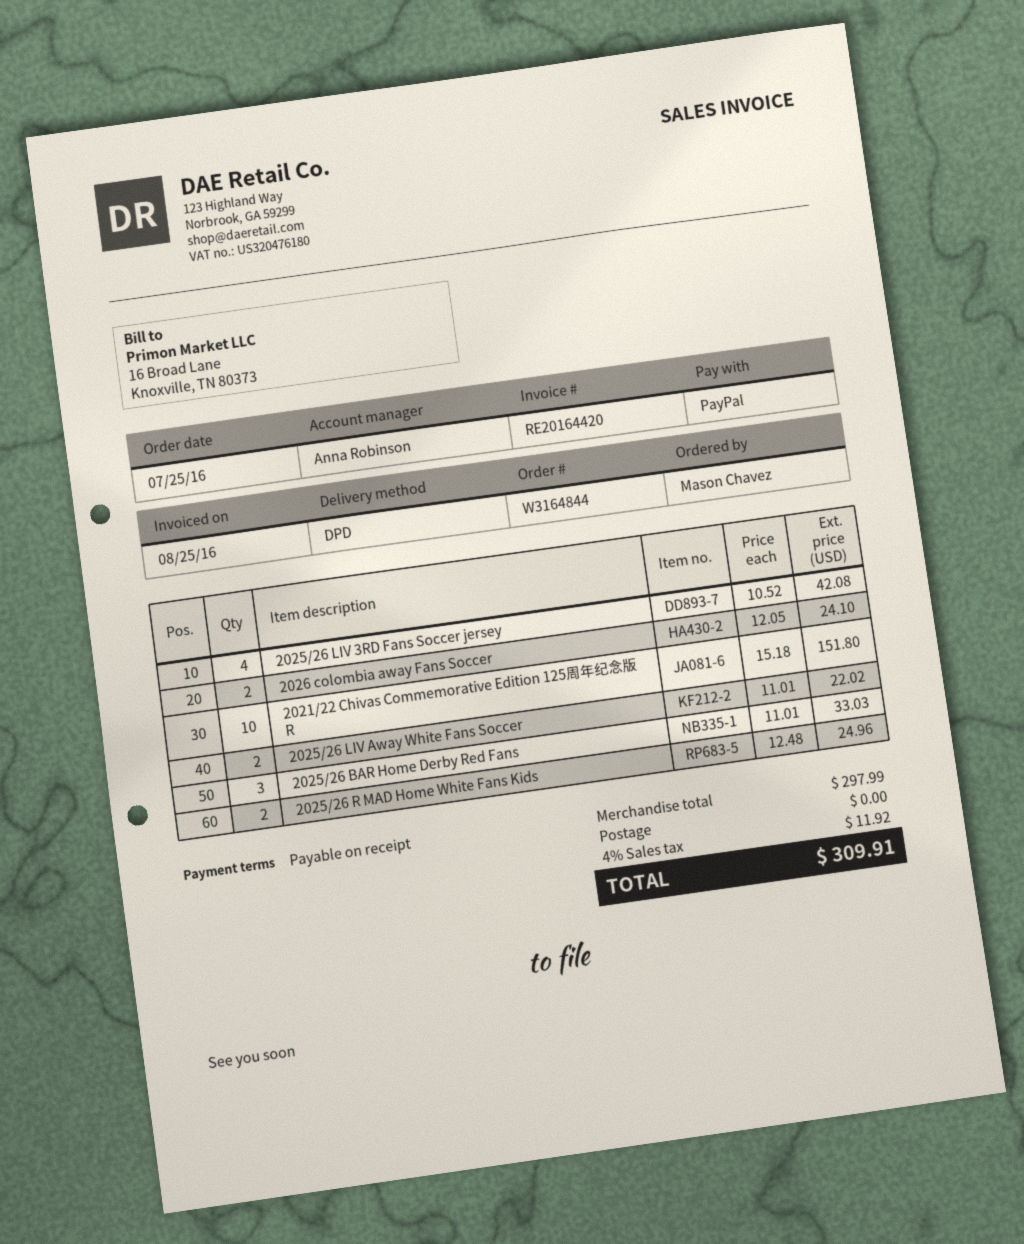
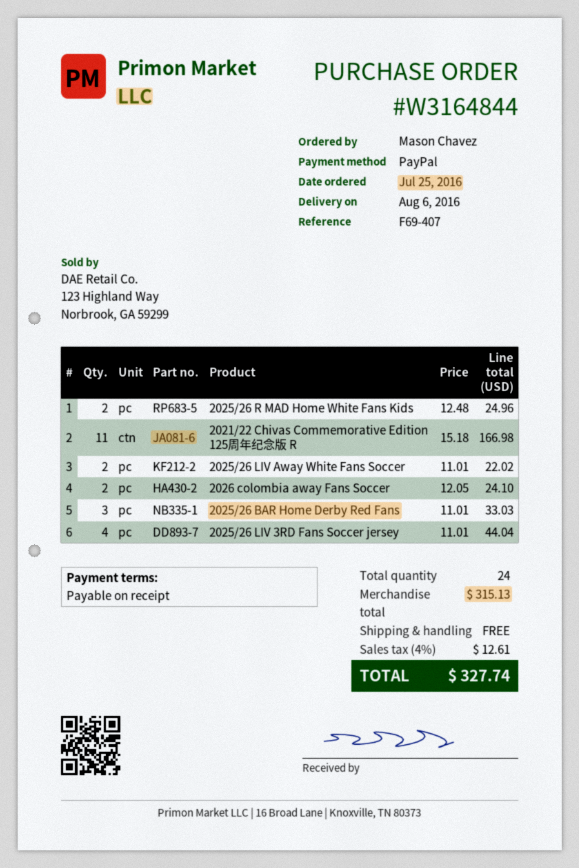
2025/26 LIV 3RD Fans Soccer jersey: 4 x 10.52 = 42.08 -> 4 x 11.01 = 44.04
2021/22 Chivas Commemorative Edition 125周年纪念版 R: 10 x 15.18 = 151.80 -> 11 x 15.18 = 166.98
subtotal: 297.99 -> 315.13
tax: 4% = 11.92 -> 4% = 12.61
total: 309.91 -> 327.74

